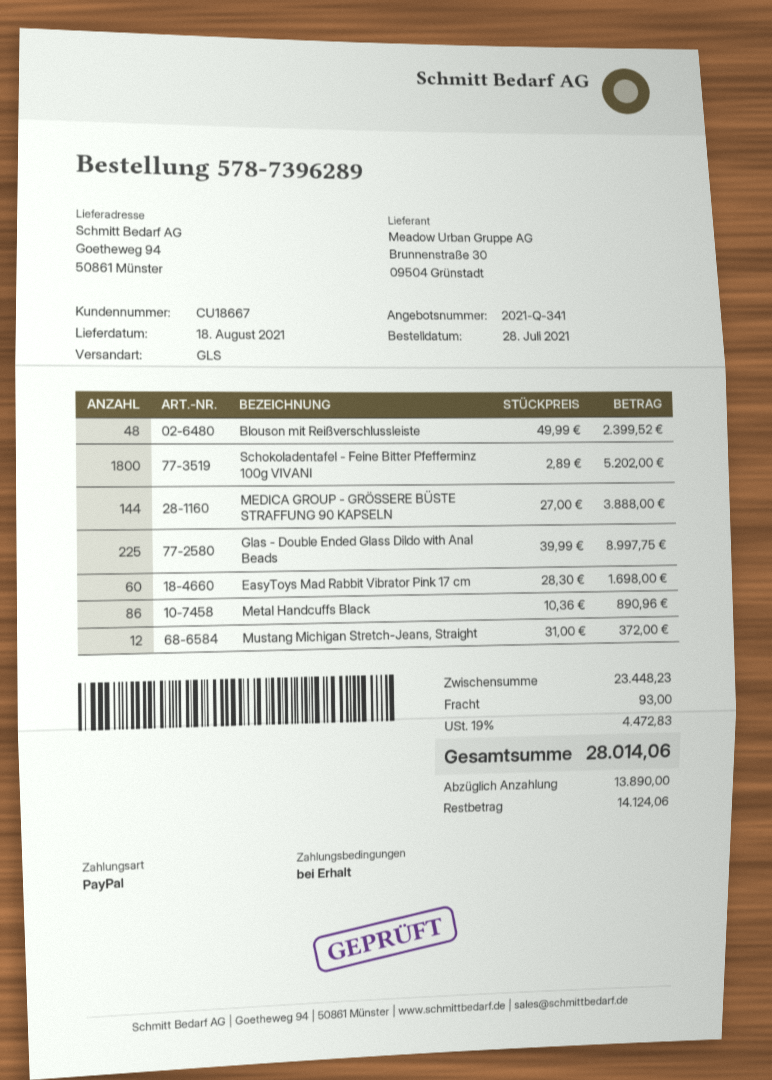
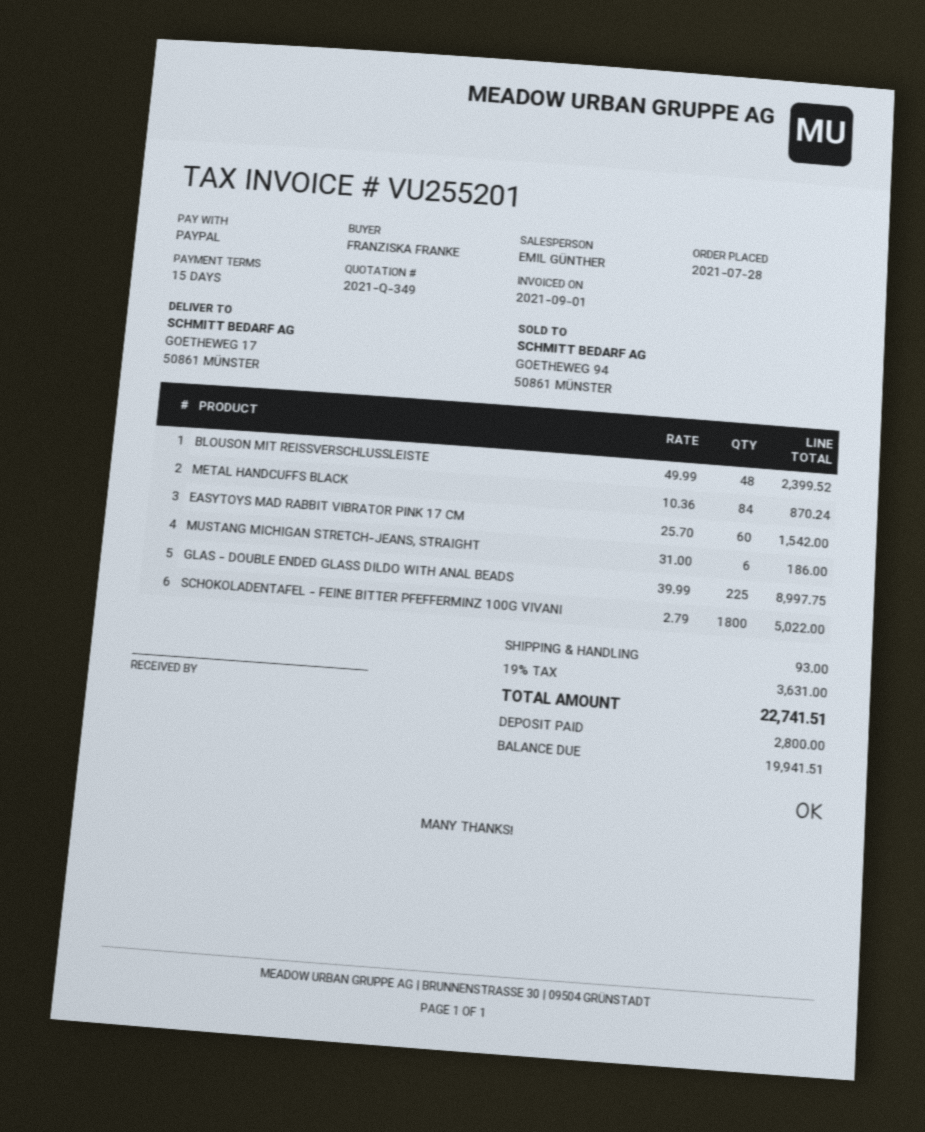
quote number: 2021-Q-341 -> 2021-Q-349
payment terms: on receipt -> 15 days
ship to: Goetheweg 94, 50861 Münster -> GOETHEWEG 17, 50861 MÜNSTER
Schokoladentafel - Feine Bitter Pfefferminz 100g VIVANI: 1800 x 2.89 = 5202.00 -> 1800 x 2.79 = 5022.00
MEDICA GROUP - GRÖSSERE BÜSTE STRAFFUNG 90 KAPSELN: 144 x 27.00 = 3888.00 -> none
EasyToys Mad Rabbit Vibrator Pink 17 cm: 60 x 28.30 = 1698.00 -> 60 x 25.70 = 1542.00
Metal Handcuffs Black: 86 x 10.36 = 890.96 -> 84 x 10.36 = 870.24
Mustang Michigan Stretch-Jeans, Straight: 12 x 31.00 = 372.00 -> 6 x 31.00 = 186.00
tax: 19% = 4472.83 -> 19% = 3631.00
total: 28014.06 -> 22741.51
deposit: 13890.00 -> 2800.00
balance: 14124.06 -> 19941.51

